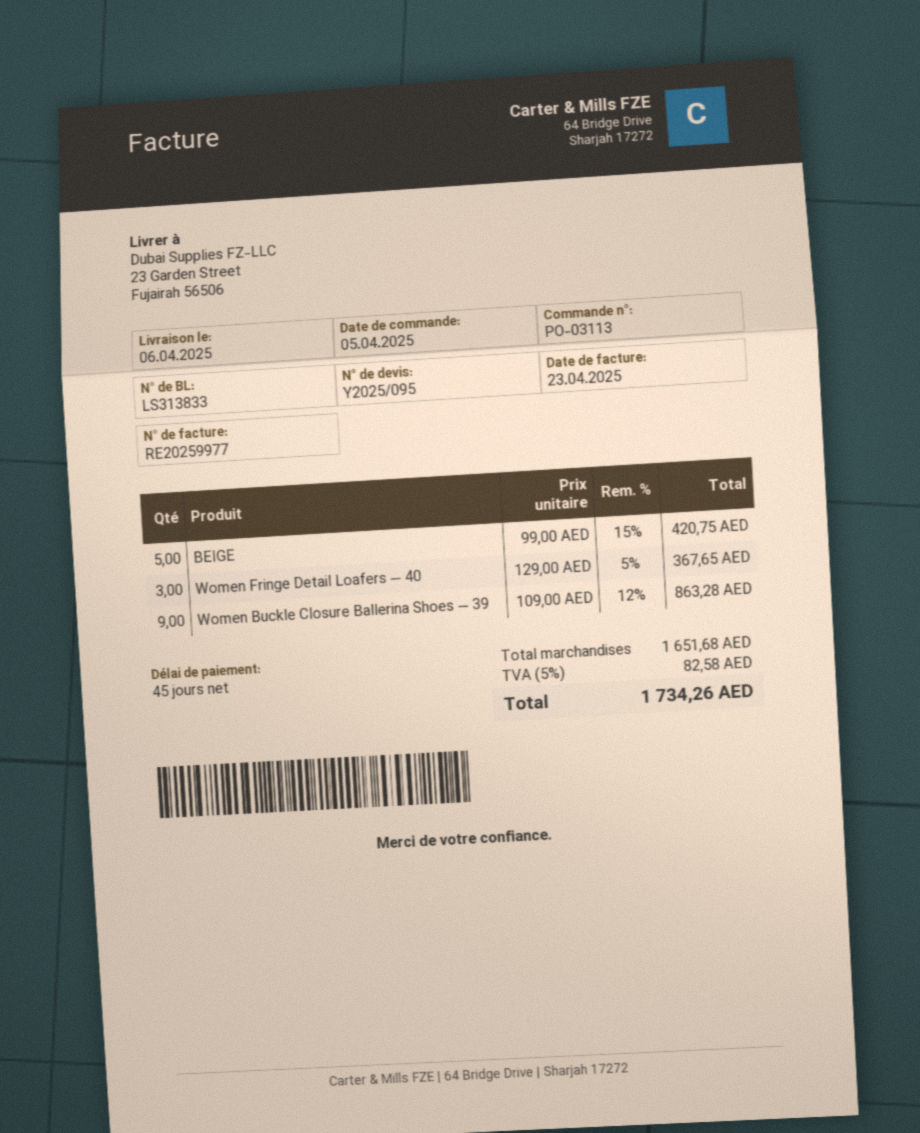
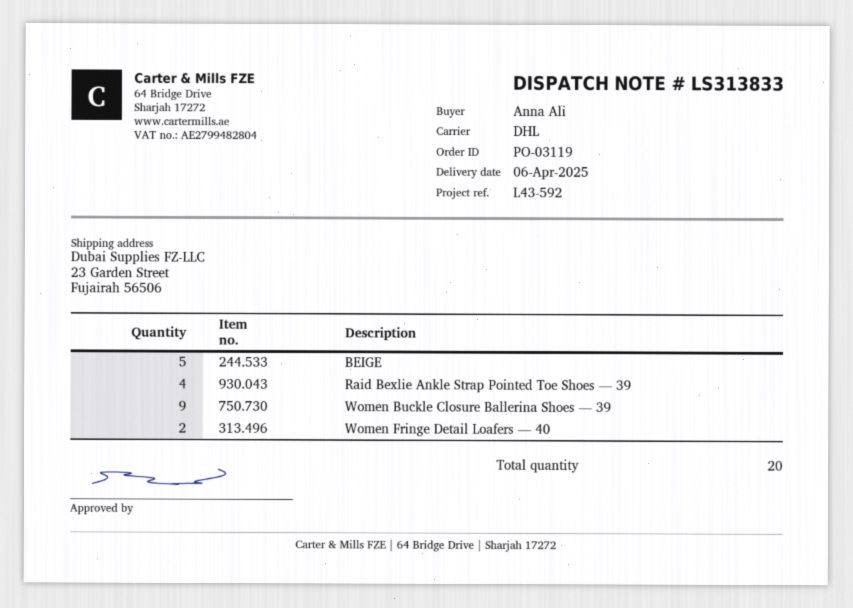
order number: PO-03113 -> PO-03119
Women Fringe Detail Loafers — 40: 3 -> 2
Raid Bexlie Ankle Strap Pointed Toe Shoes — 39: none -> 4

